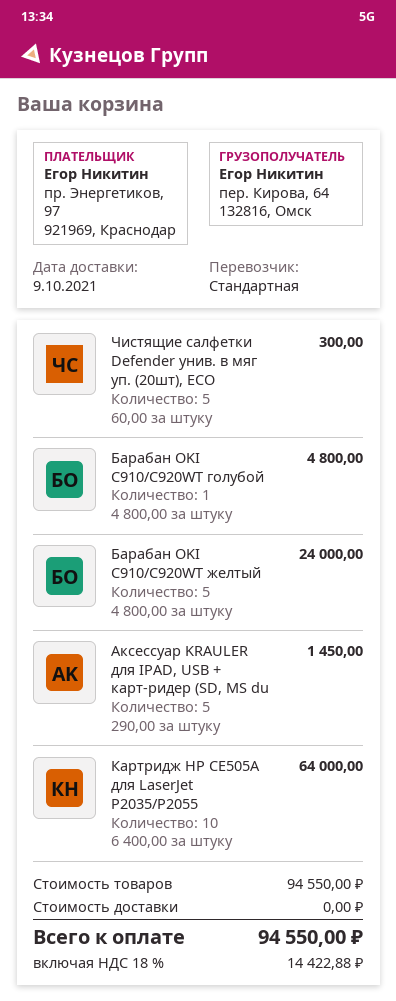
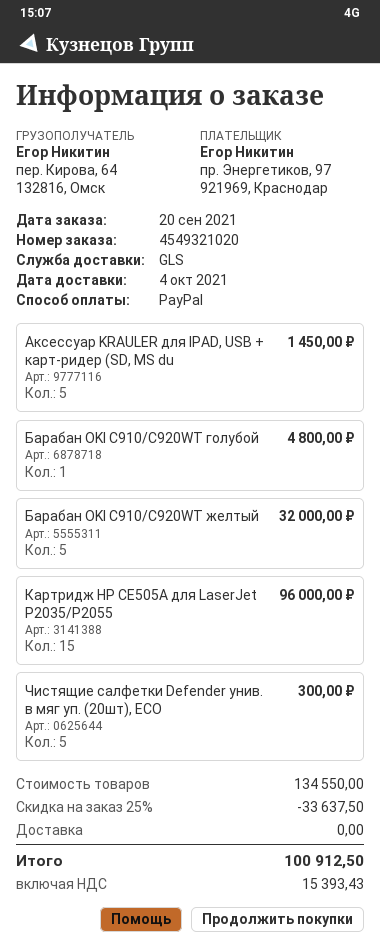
delivery date: 2021-10-09 -> 2021-10-04
shipping method: standard -> GLS
Барабан OKI C910/С920WT желтый: 5 for 24000.00 -> 5 for 32000.00
Картридж HP CE505A для LaserJet P2035/P2055: 10 for 64000.00 -> 15 for 96000.00
subtotal: 94550.00 -> 134550.00
discount: none -> 25% = 33637.50
tax: 14422.88 -> 15393.43
total: 94550.00 -> 100912.50

